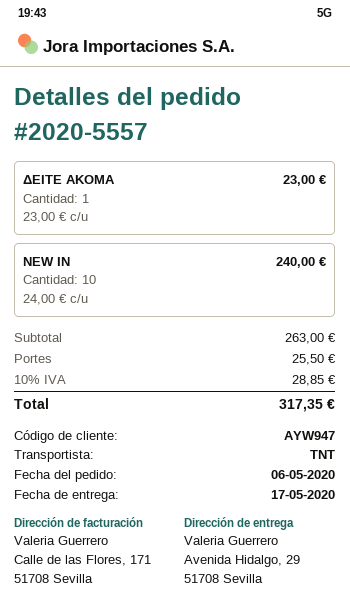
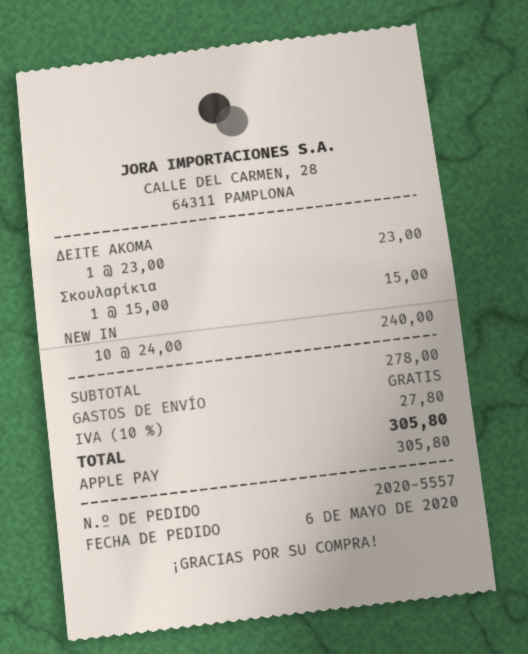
Σκουλαρίκια: none -> 1 x 15.00 = 15.00
subtotal: 263.00 -> 278.00
shipping: 25.50 -> 0.00
tax: 10% = 28.85 -> 10% = 27.80
total: 317.35 -> 305.80

